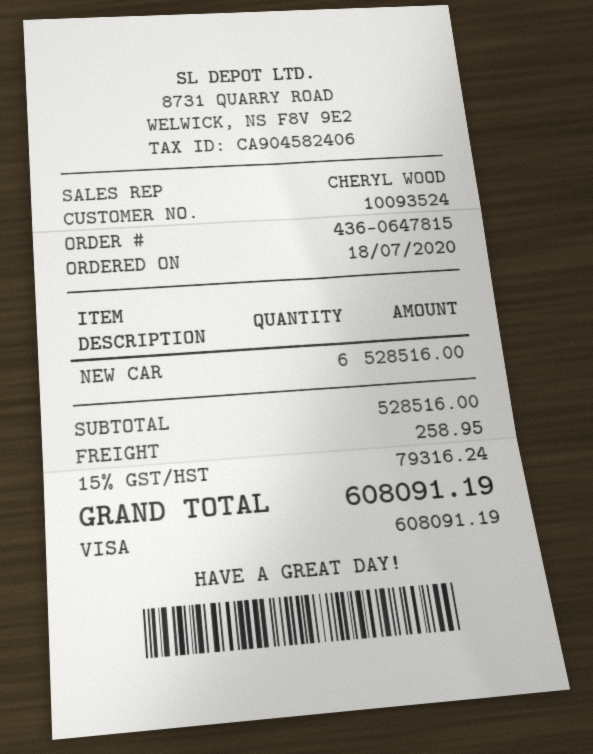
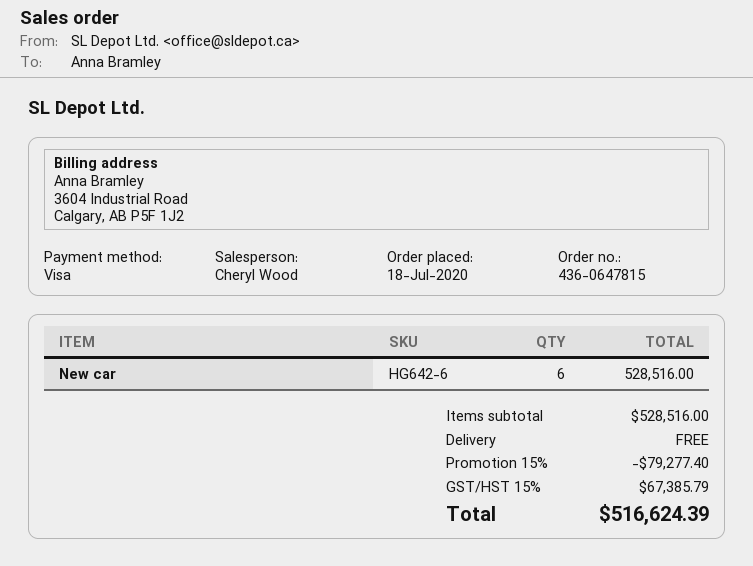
discount: none -> 15% = 79277.40
shipping: 258.95 -> 0.00
tax: 15% = 79316.24 -> 15% = 67385.79
total: 608091.19 -> 516624.39

